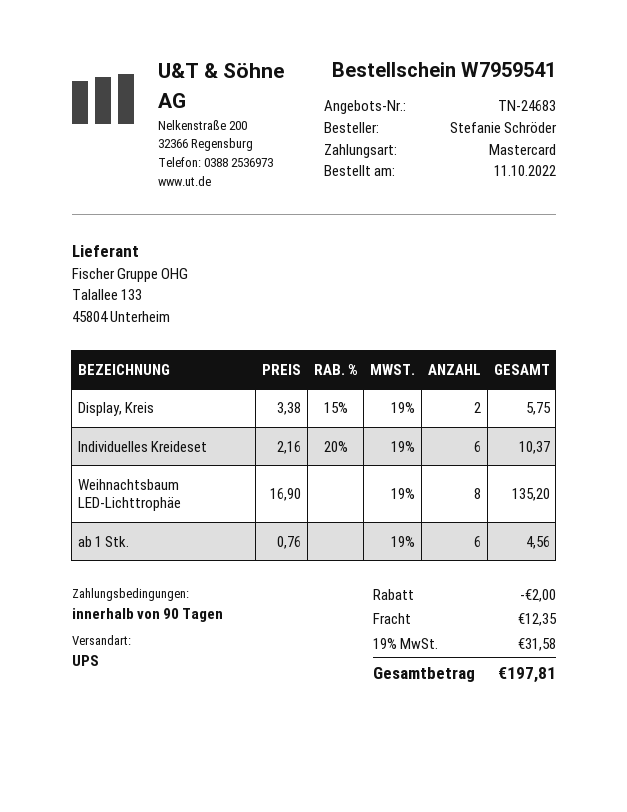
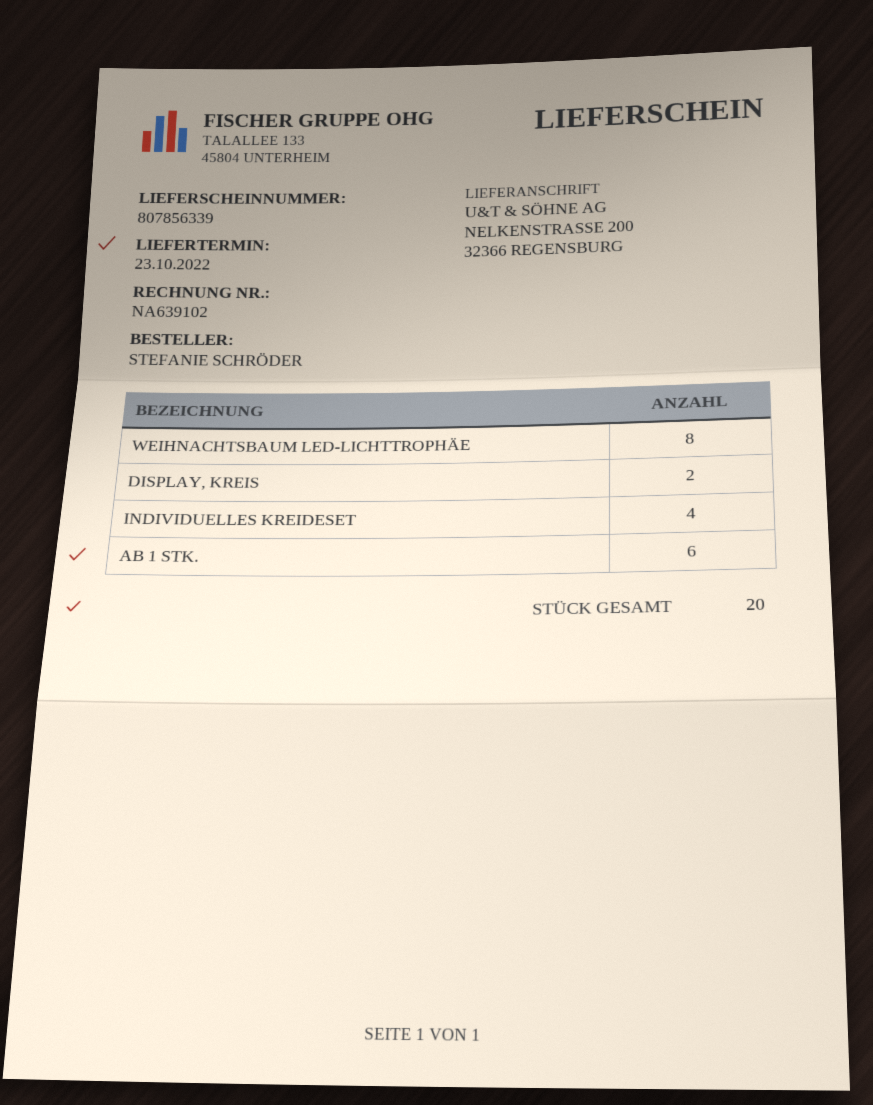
Individuelles Kreideset: 6 -> 4

